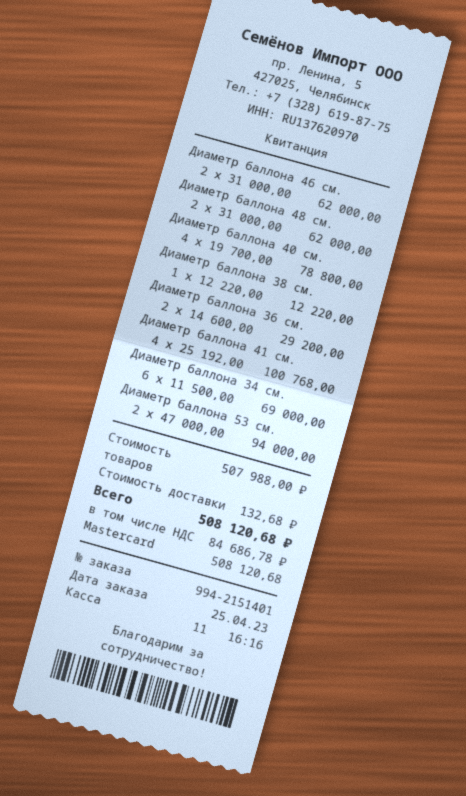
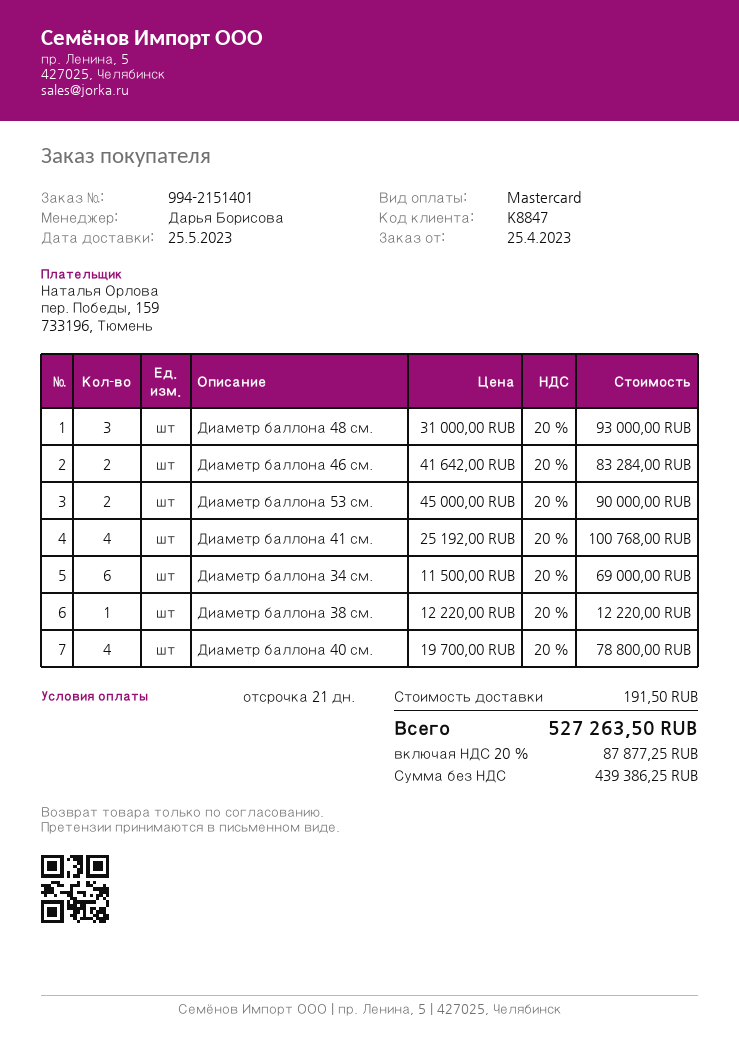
Диаметр баллона 46 см.: 2 x 31000.00 = 62000.00 -> 2 x 41642.00 = 83284.00
Диаметр баллона 48 см.: 2 x 31000.00 = 62000.00 -> 3 x 31000.00 = 93000.00
Диаметр баллона 36 см.: 2 x 14600.00 = 29200.00 -> none
Диаметр баллона 53 см.: 2 x 47000.00 = 94000.00 -> 2 x 45000.00 = 90000.00
shipping: 132.68 -> 191.50
tax: 84686.78 -> 87877.25
total: 508120.68 -> 527263.50

